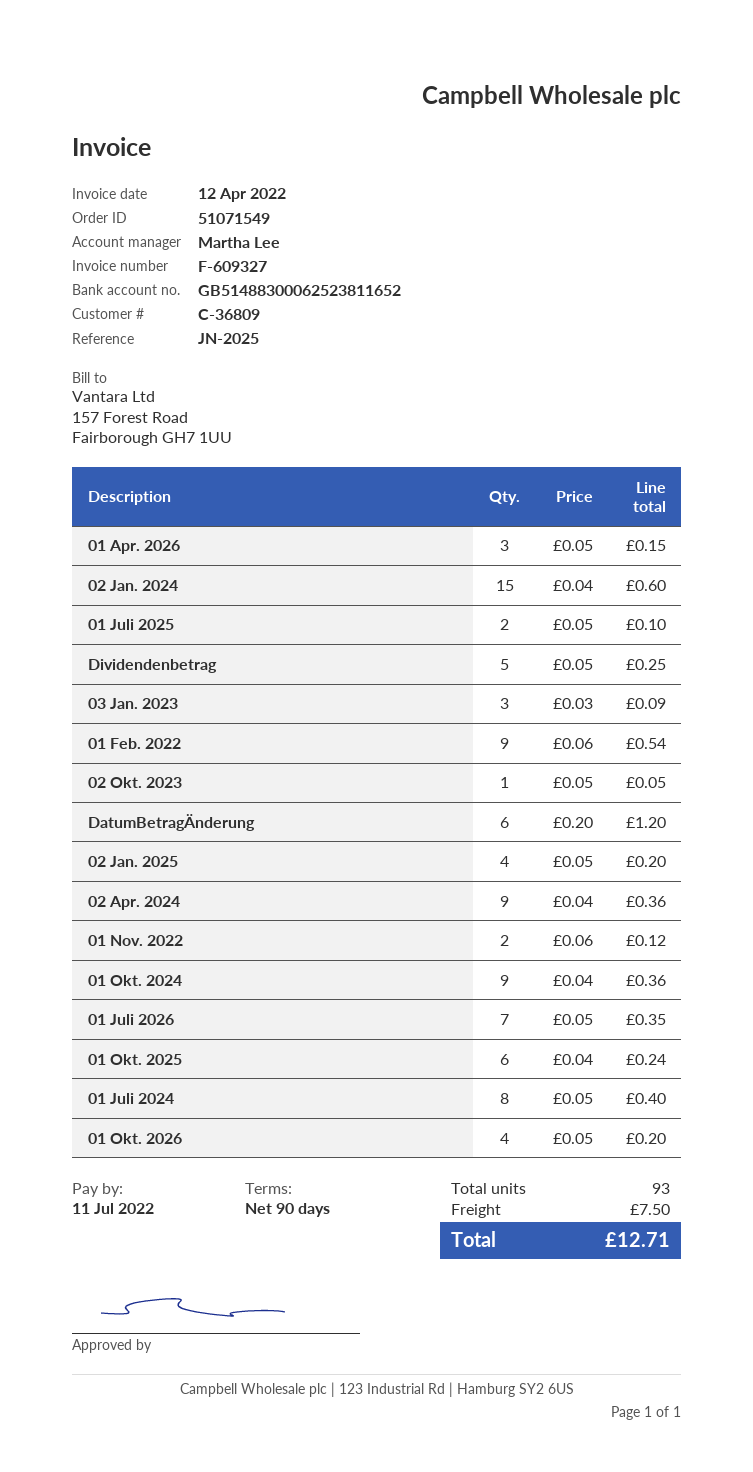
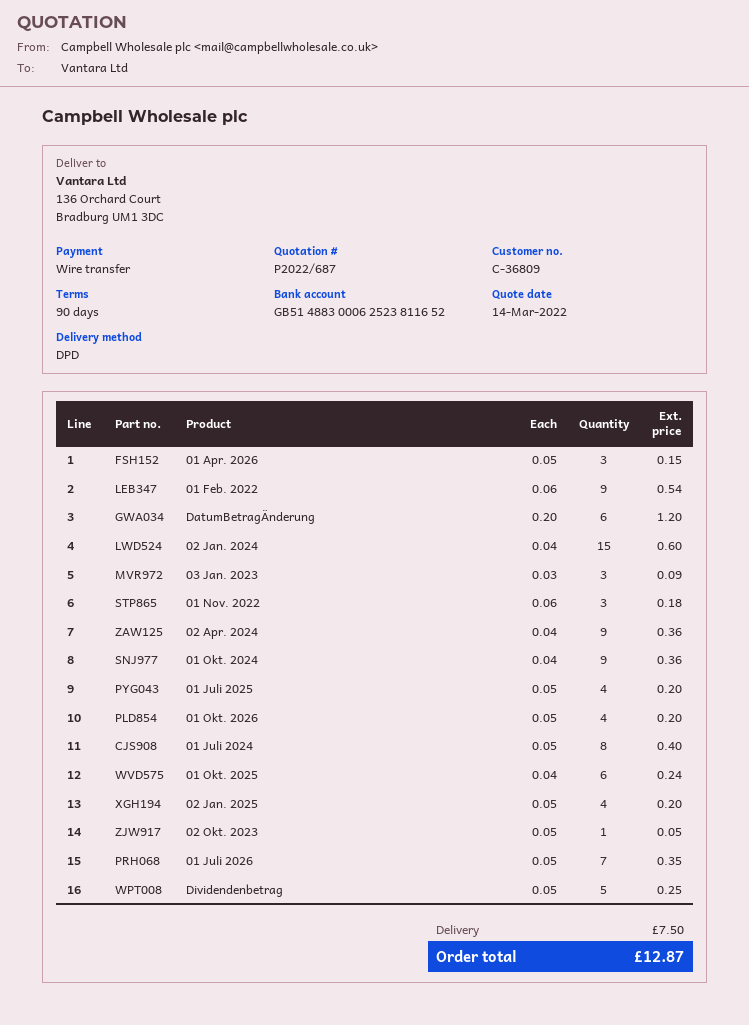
01 Juli 2025: 2 x 0.05 = 0.10 -> 4 x 0.05 = 0.20
01 Nov. 2022: 2 x 0.06 = 0.12 -> 3 x 0.06 = 0.18
total: 12.71 -> 12.87

